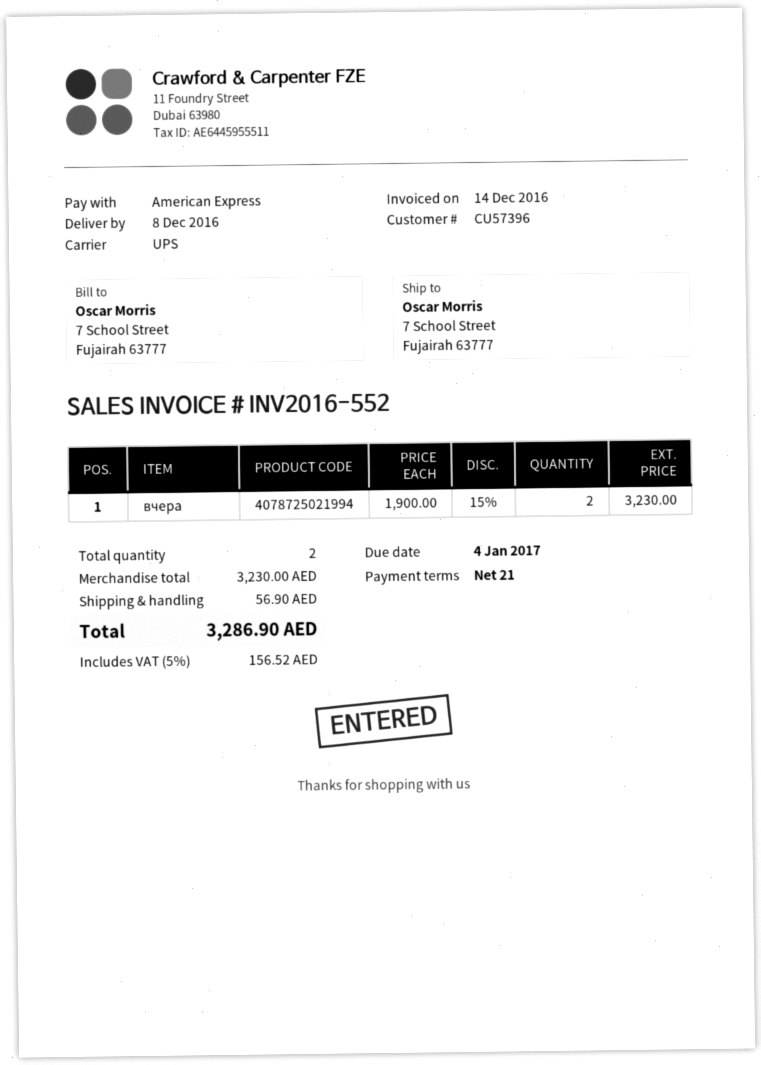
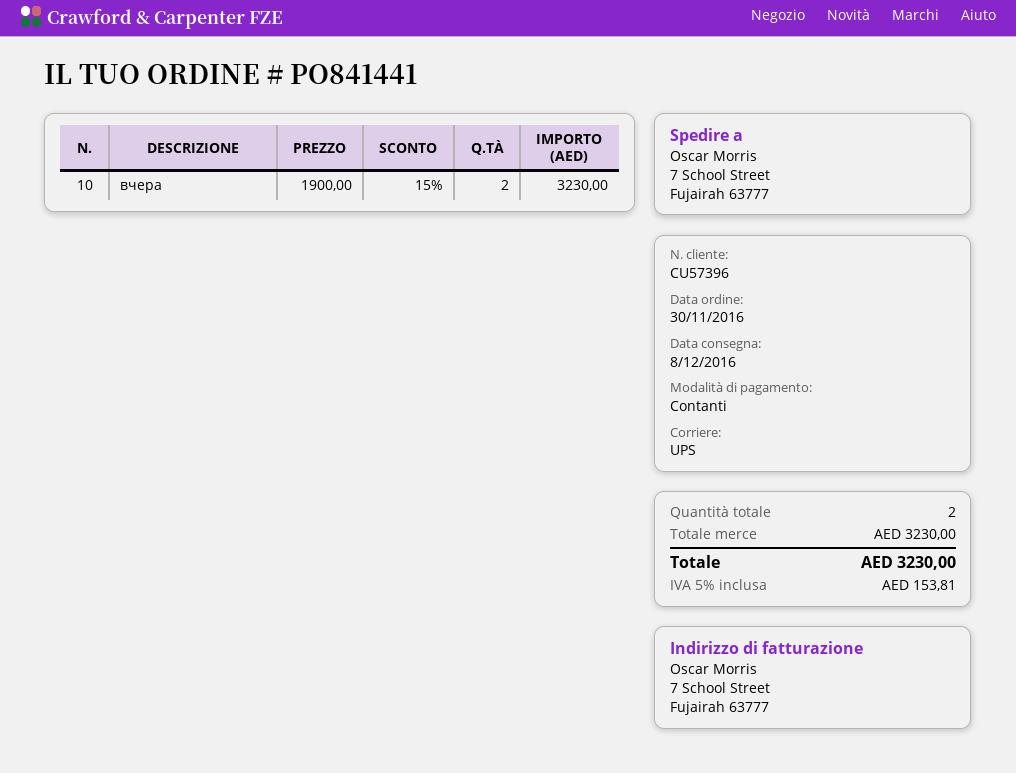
payment method: American Express -> cash
shipping: 56.90 -> none
tax: 5% = 156.52 -> 5% = 153.81
total: 3286.90 -> 3230.00

